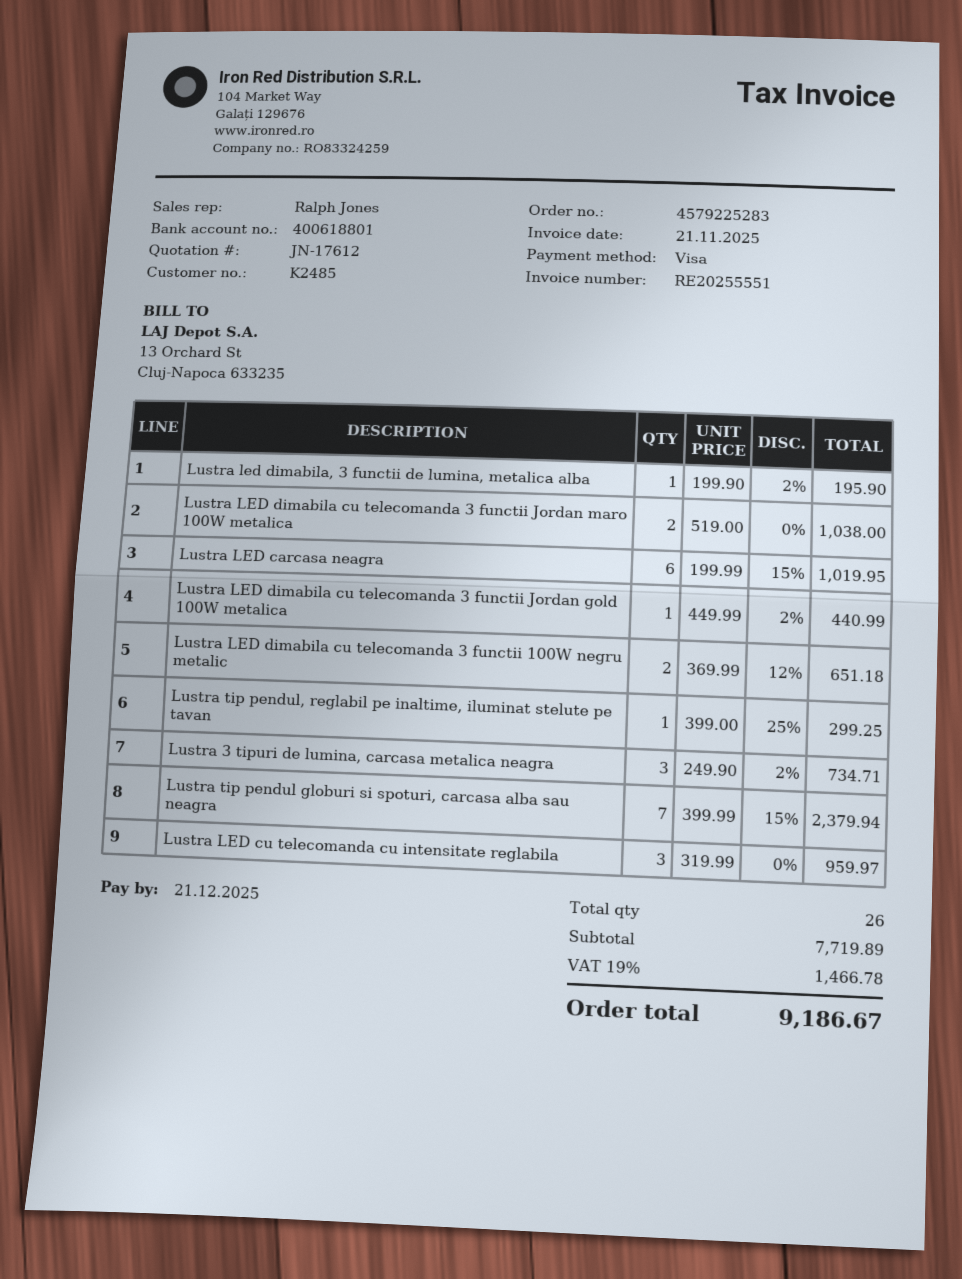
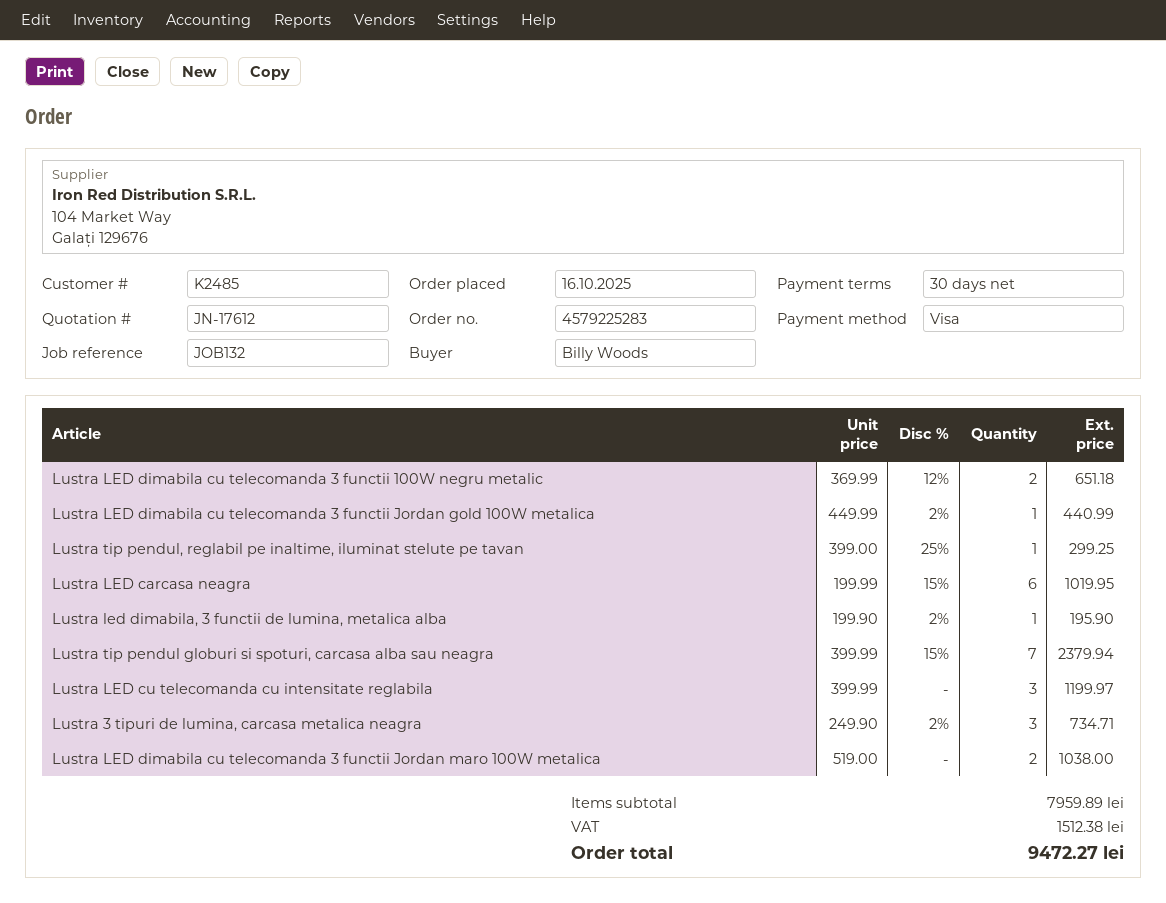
Lustra LED cu telecomanda cu intensitate reglabila: 3 x 319.99 = 959.97 -> 3 x 399.99 = 1199.97
subtotal: 7719.89 -> 7959.89
tax: 1466.78 -> 1512.38
total: 9186.67 -> 9472.27

